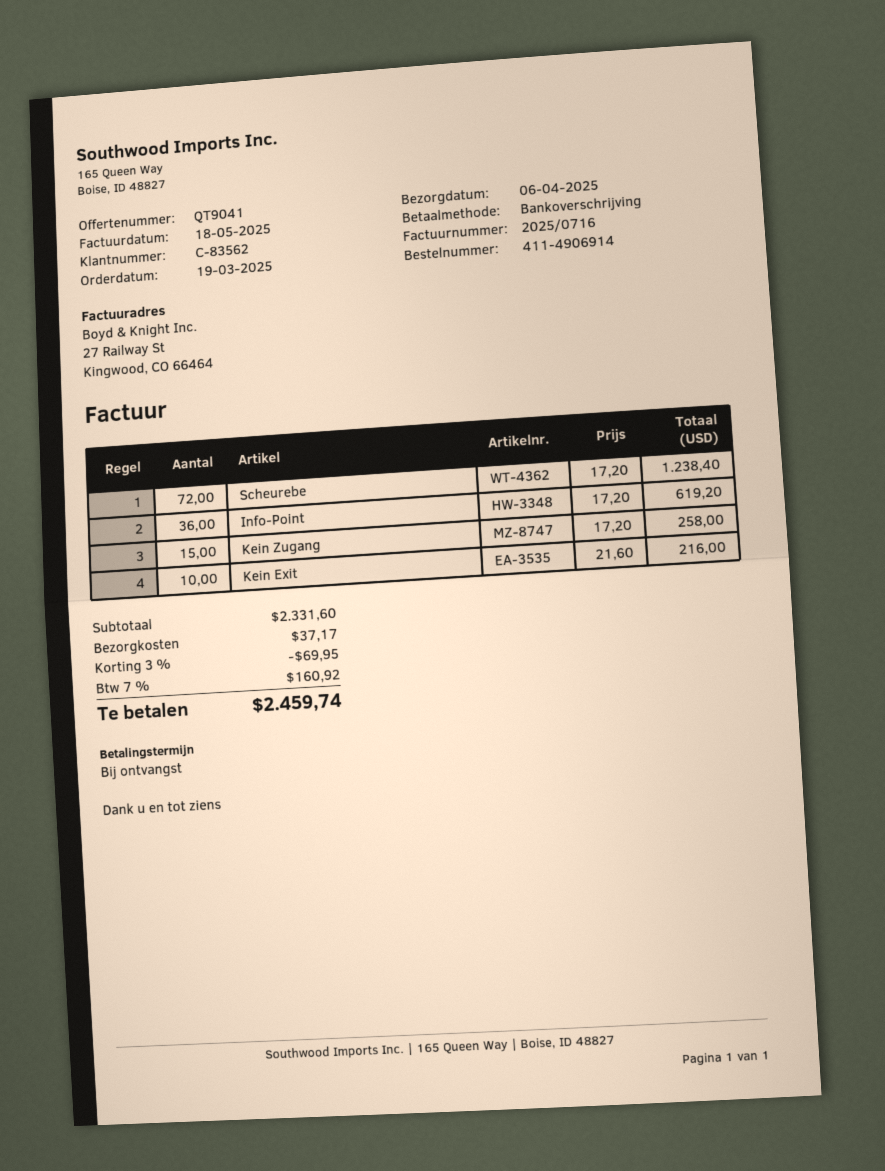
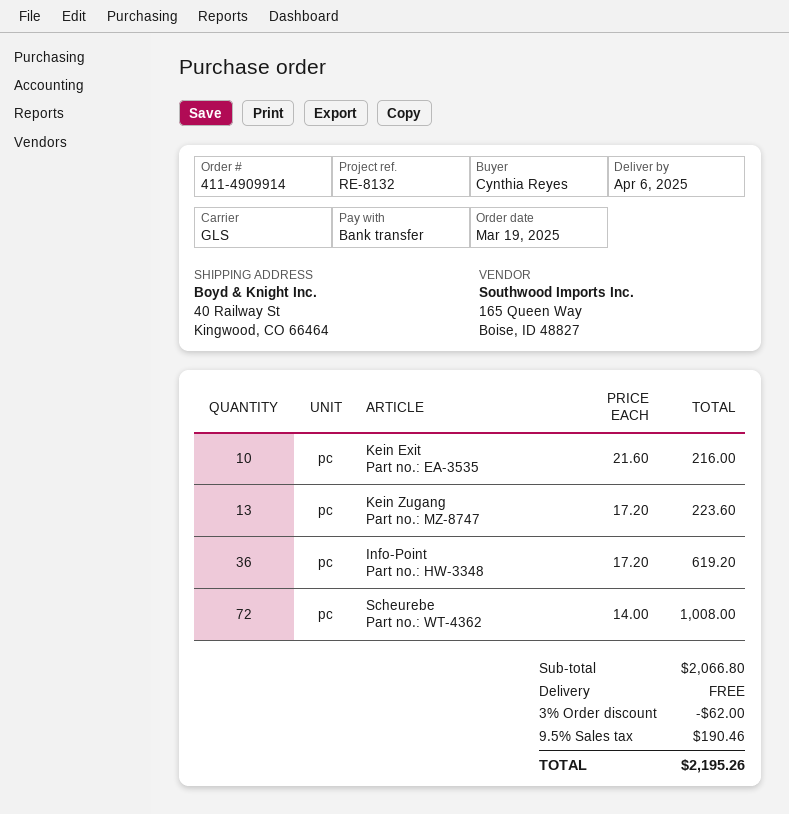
order number: 411-4906914 -> 411-4909914
Scheurebe: 72 x 17.20 = 1238.40 -> 72 x 14.00 = 1008.00
Kein Zugang: 15 x 17.20 = 258.00 -> 13 x 17.20 = 223.60
subtotal: 2331.60 -> 2066.80
discount: 3% = 69.95 -> 3% = 62.00
shipping: 37.17 -> 0.00
tax: 7% = 160.92 -> 9.5% = 190.46
total: 2459.74 -> 2195.26

